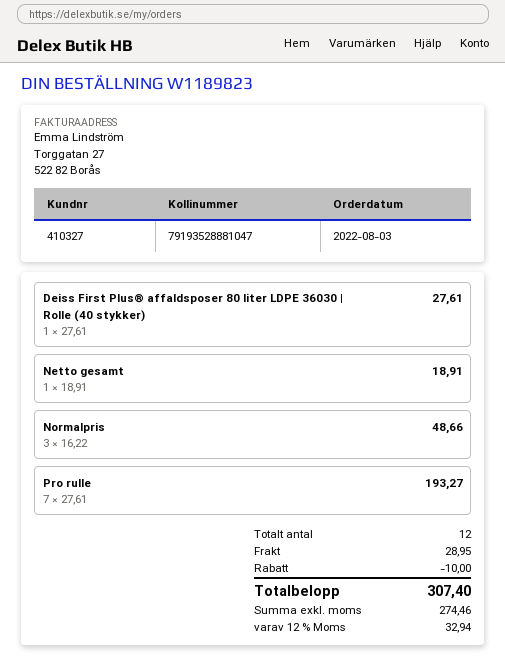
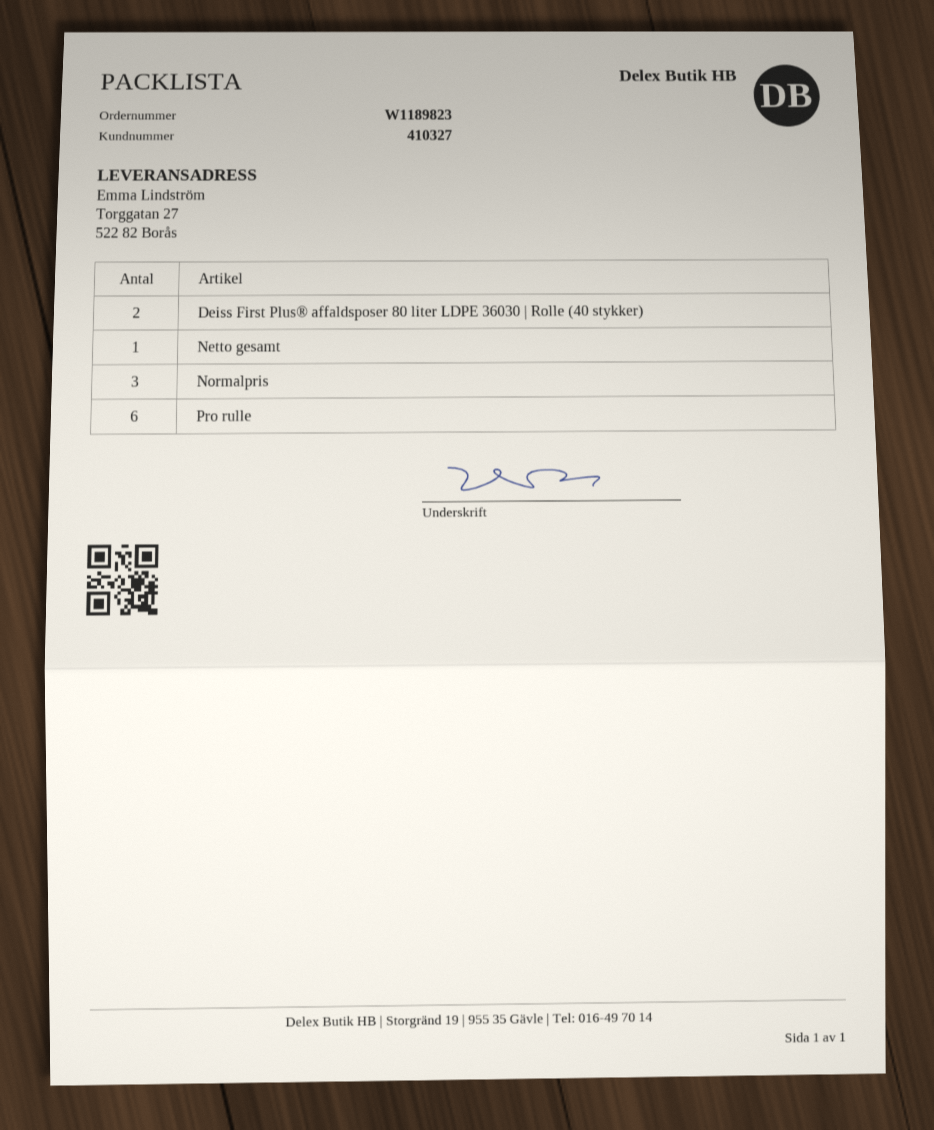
Deiss First Plus® affaldsposer 80 liter LDPE 36030 | Rolle (40 stykker): 1 -> 2
Pro rulle: 7 -> 6

